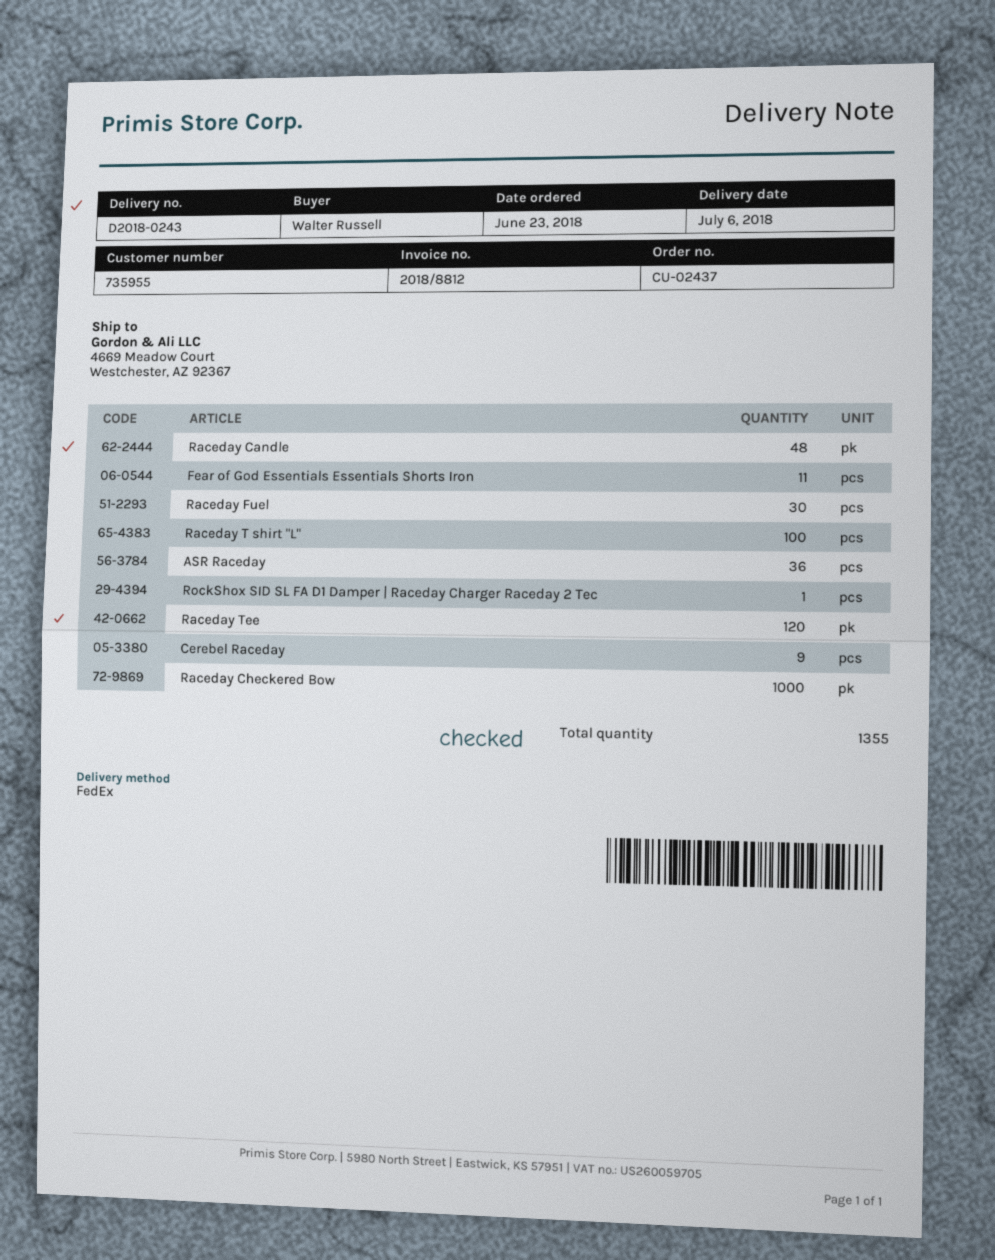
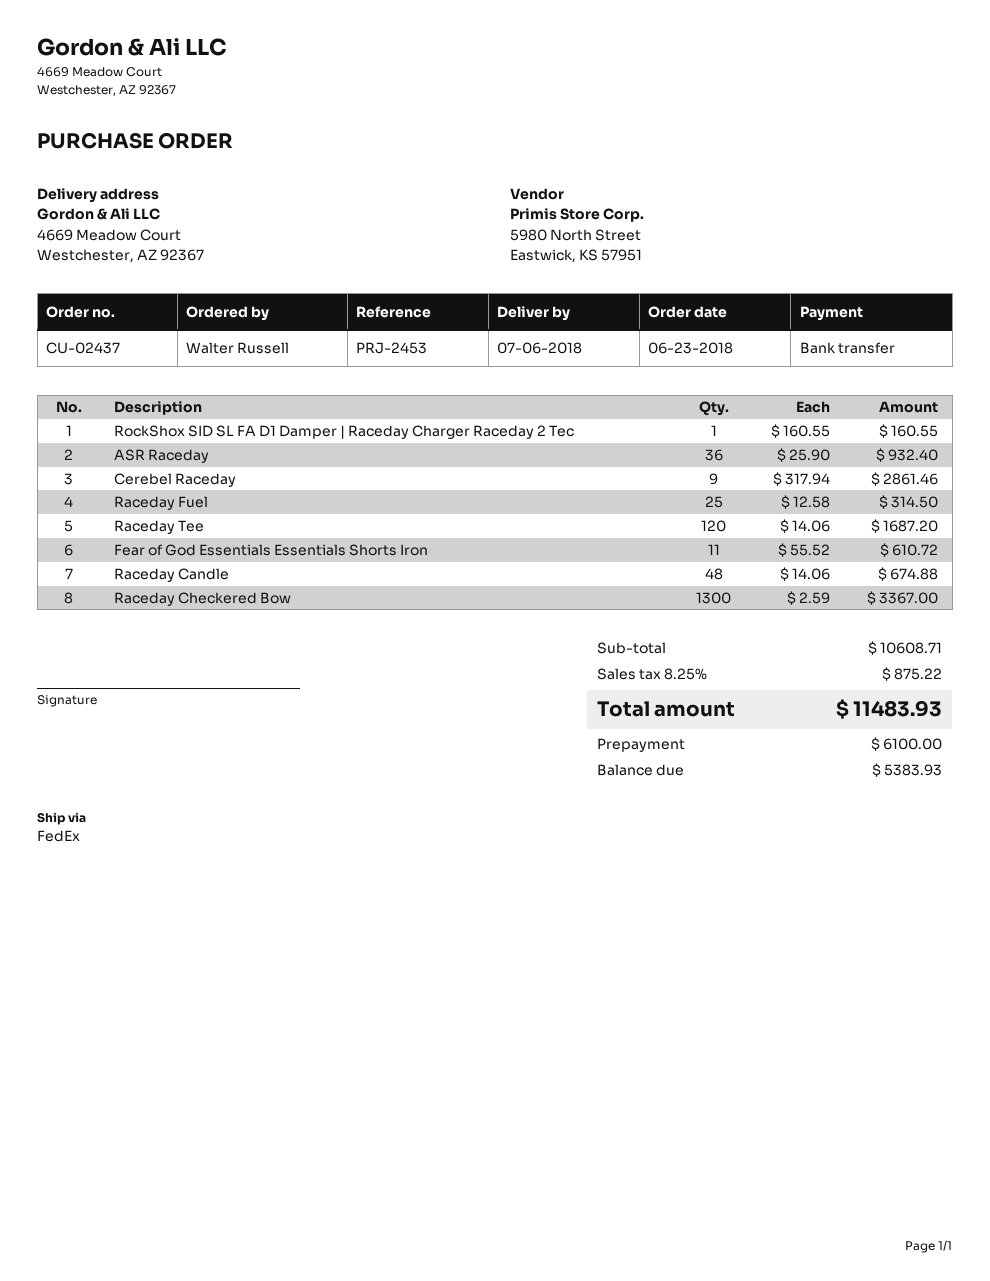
Raceday Fuel: 30 -> 25
Raceday T shirt "L": 100 -> none
Raceday Checkered Bow: 1000 -> 1300

